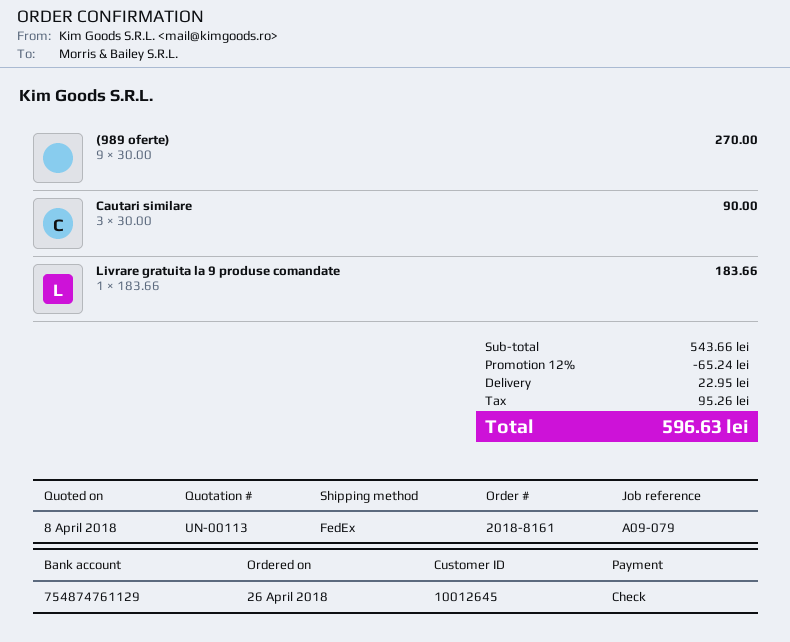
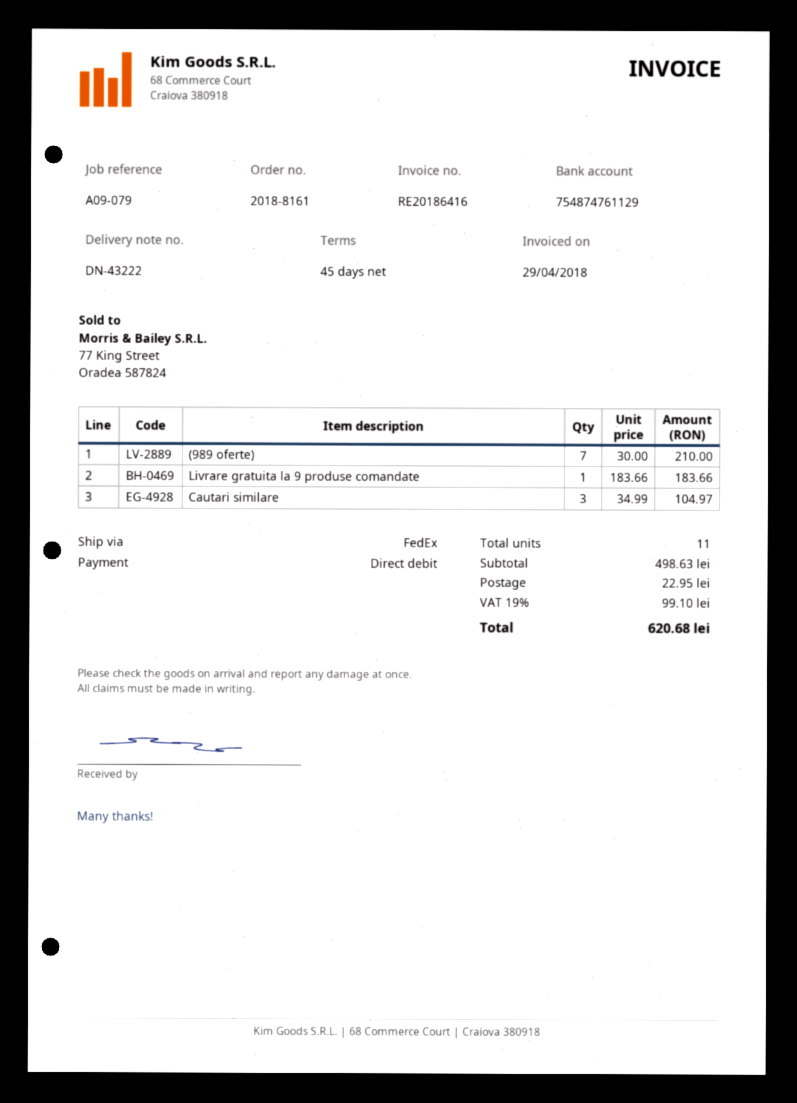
payment method: cheque -> direct debit
(989 oferte): 9 x 30.00 = 270.00 -> 7 x 30.00 = 210.00
Cautari similare: 3 x 30.00 = 90.00 -> 3 x 34.99 = 104.97
subtotal: 543.66 -> 498.63
discount: 12% = 65.24 -> none
tax: 95.26 -> 99.10
total: 596.63 -> 620.68

